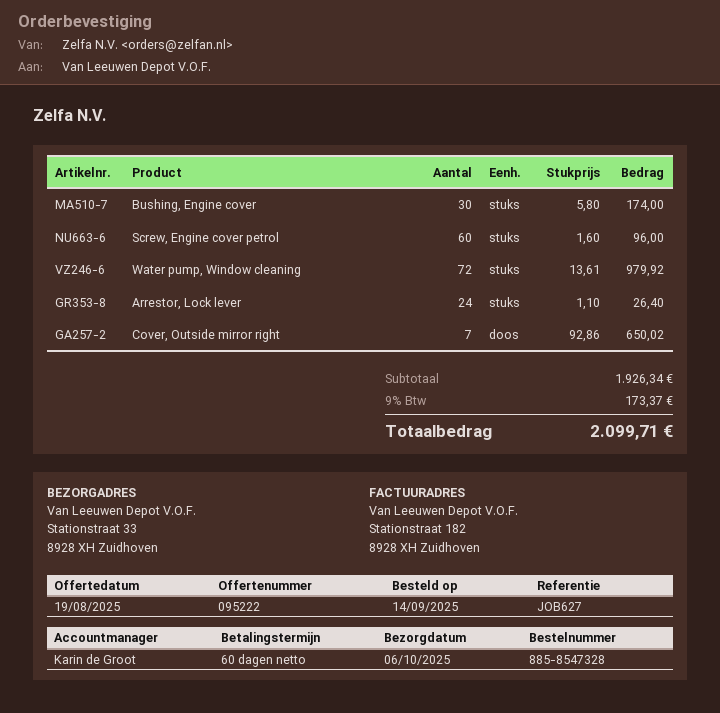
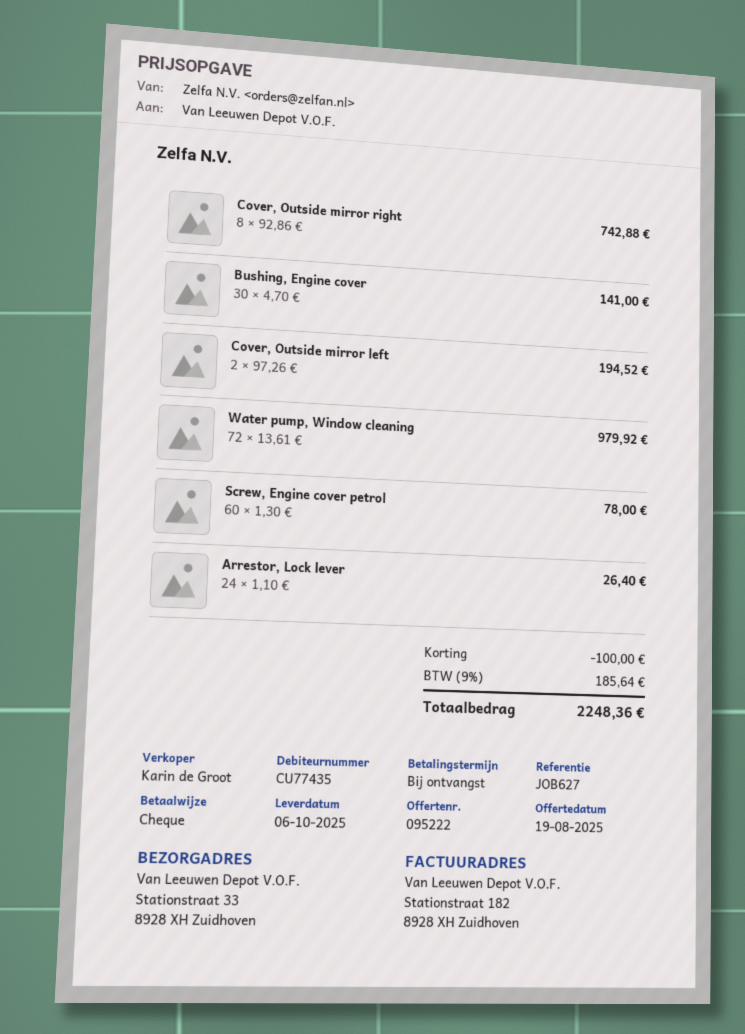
payment terms: 60 days -> on receipt
Bushing, Engine cover: 30 x 5.80 = 174.00 -> 30 x 4.70 = 141.00
Screw, Engine cover petrol: 60 x 1.60 = 96.00 -> 60 x 1.30 = 78.00
Cover, Outside mirror right: 7 x 92.86 = 650.02 -> 8 x 92.86 = 742.88
Cover, Outside mirror left: none -> 2 x 97.26 = 194.52
discount: none -> 100.00
tax: 9% = 173.37 -> 9% = 185.64
total: 2099.71 -> 2248.36

